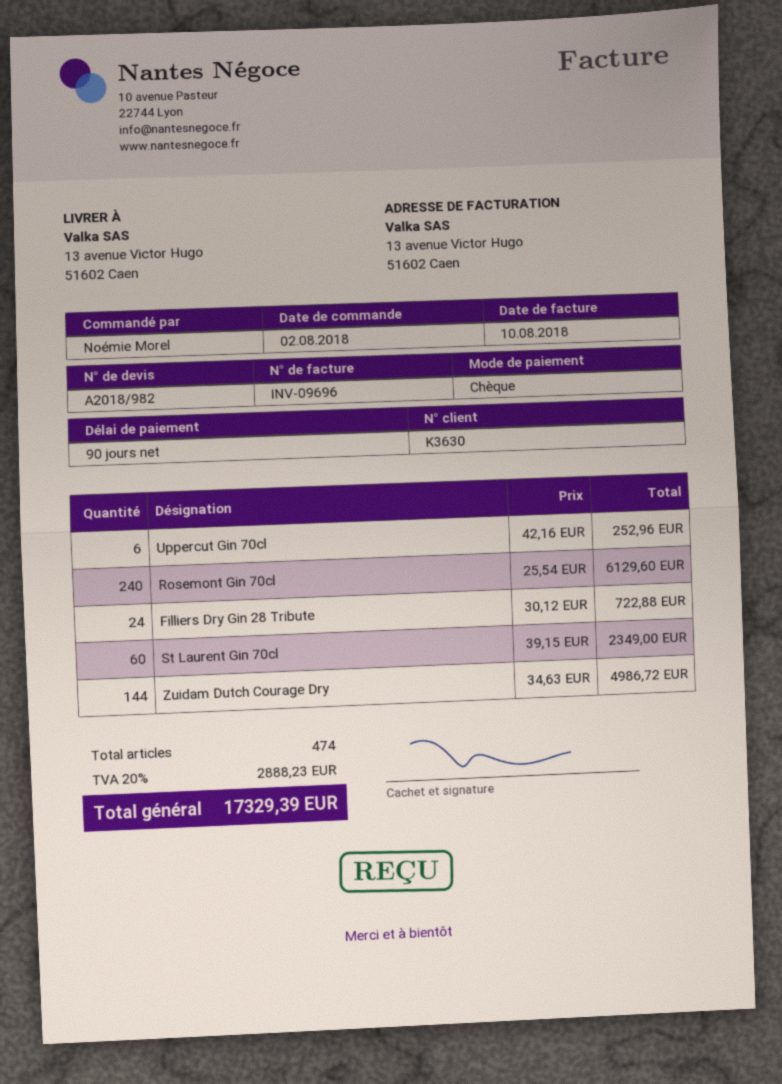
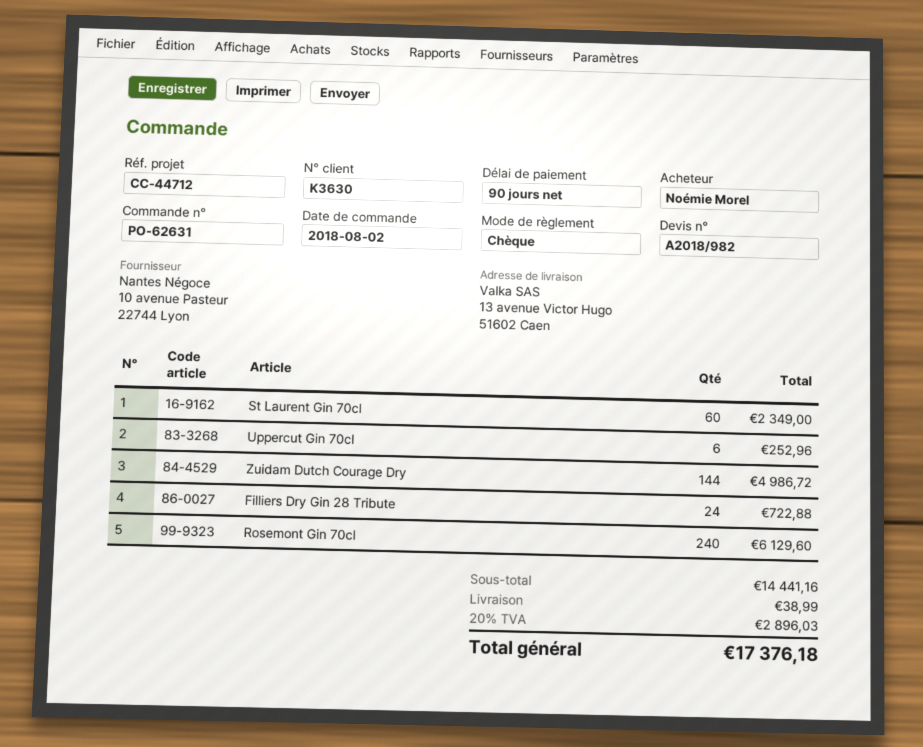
shipping: none -> 38.99
tax: 20% = 2888.23 -> 20% = 2896.03
total: 17329.39 -> 17376.18

